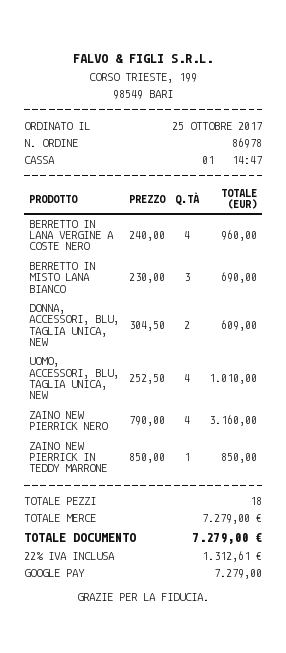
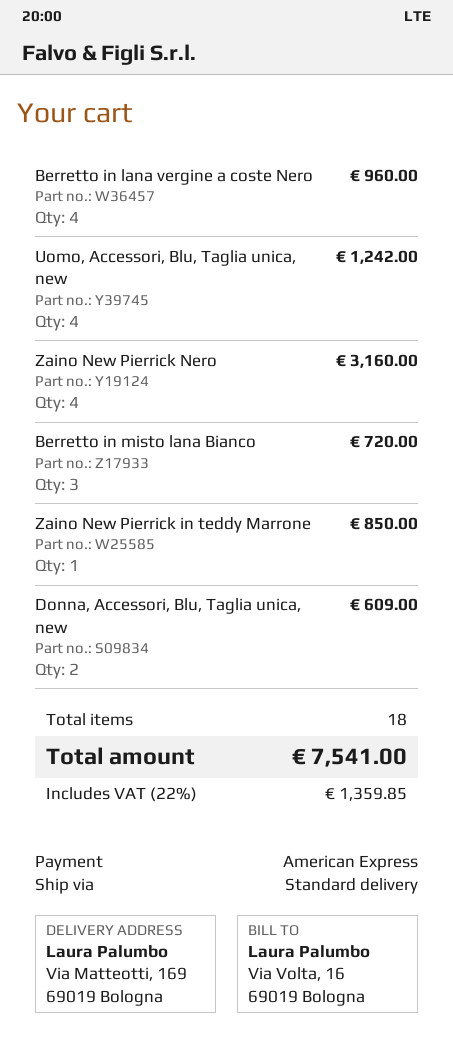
payment method: Google Pay -> American Express
BERRETTO IN MISTO LANA BIANCO: 3 for 690.00 -> 3 for 720.00
UOMO, ACCESSORI, BLU, TAGLIA UNICA, NEW: 4 for 1010.00 -> 4 for 1242.00
tax: 22% = 1312.61 -> 22% = 1359.85
total: 7279.00 -> 7541.00

